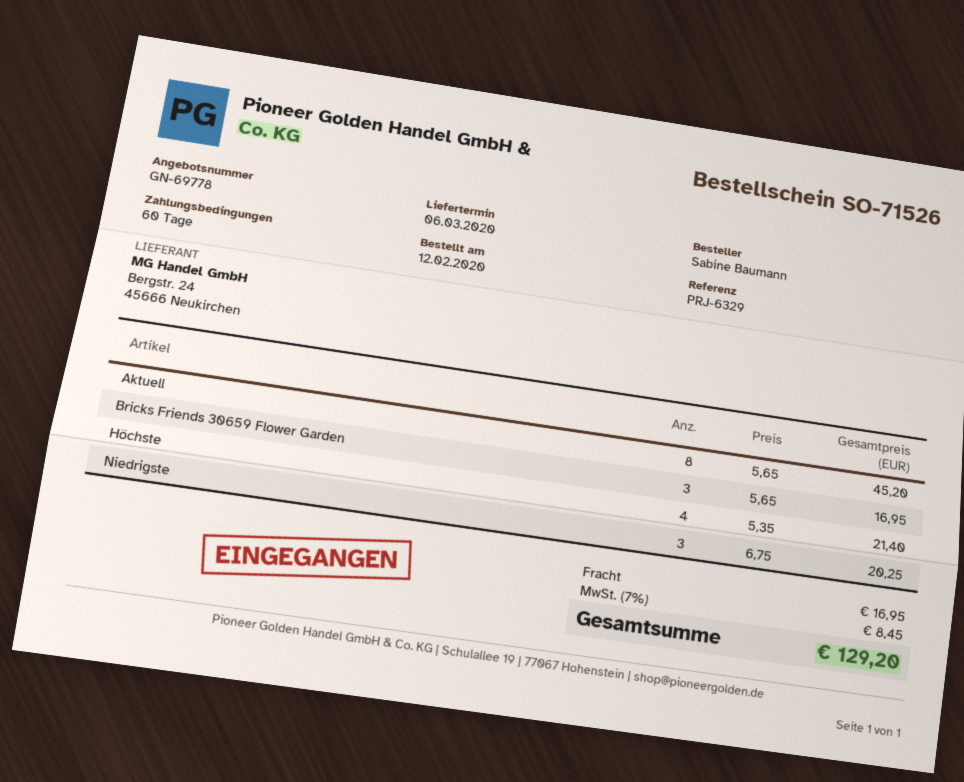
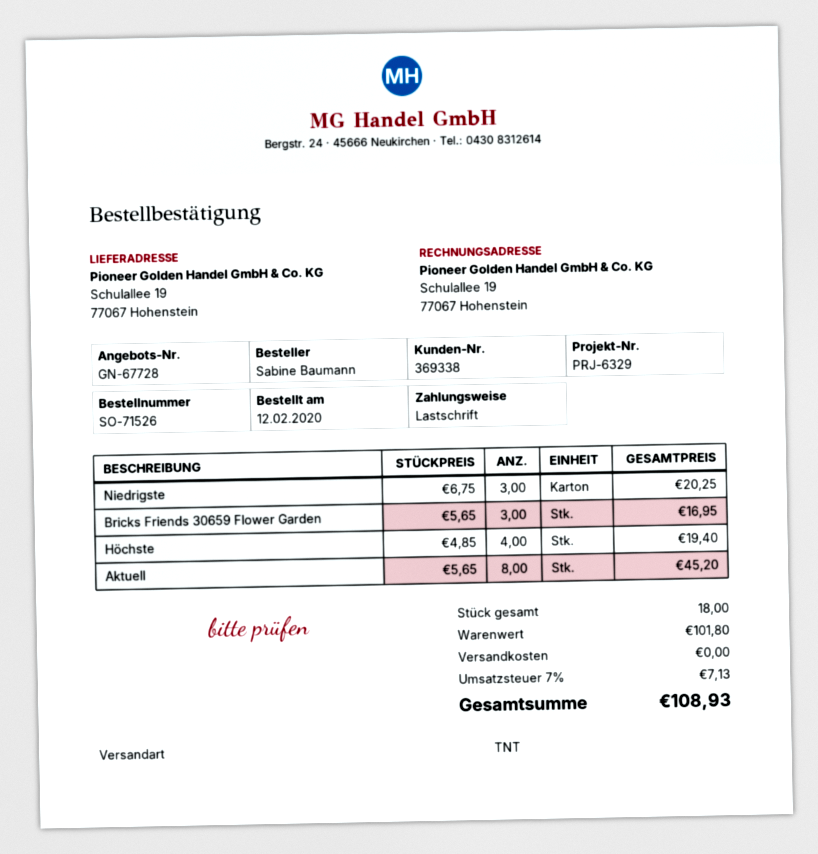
quote number: GN-69778 -> GN-67728
Höchste: 4 x 5.35 = 21.40 -> 4 x 4.85 = 19.40
shipping: 16.95 -> 0.00
tax: 7% = 8.45 -> 7% = 7.13
total: 129.20 -> 108.93

